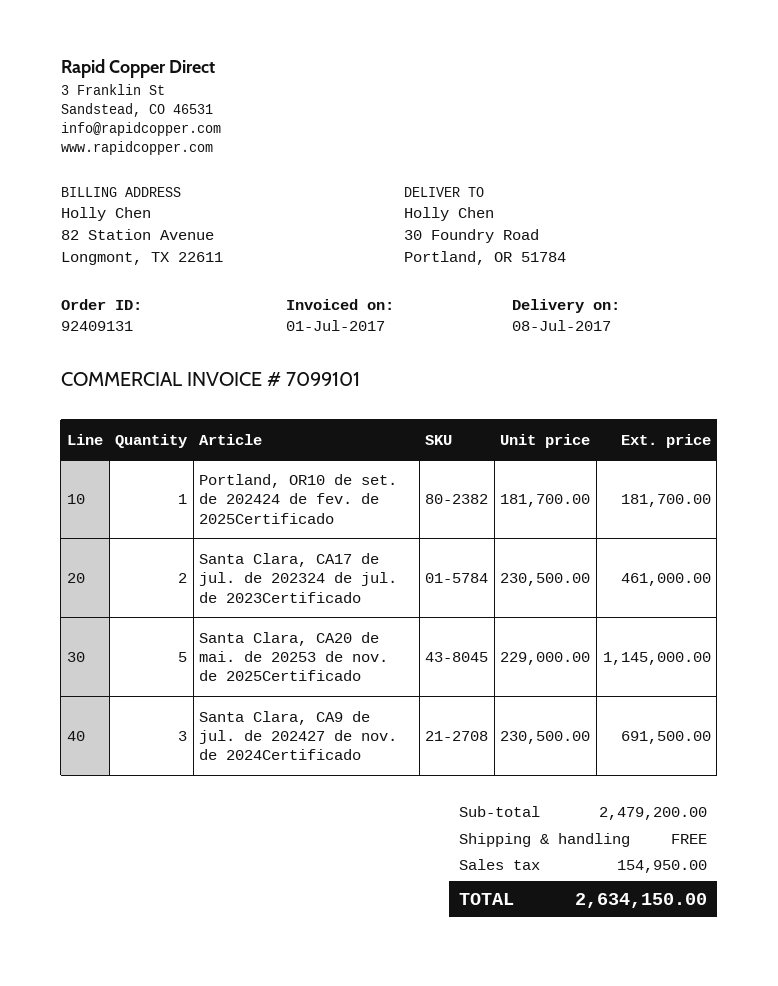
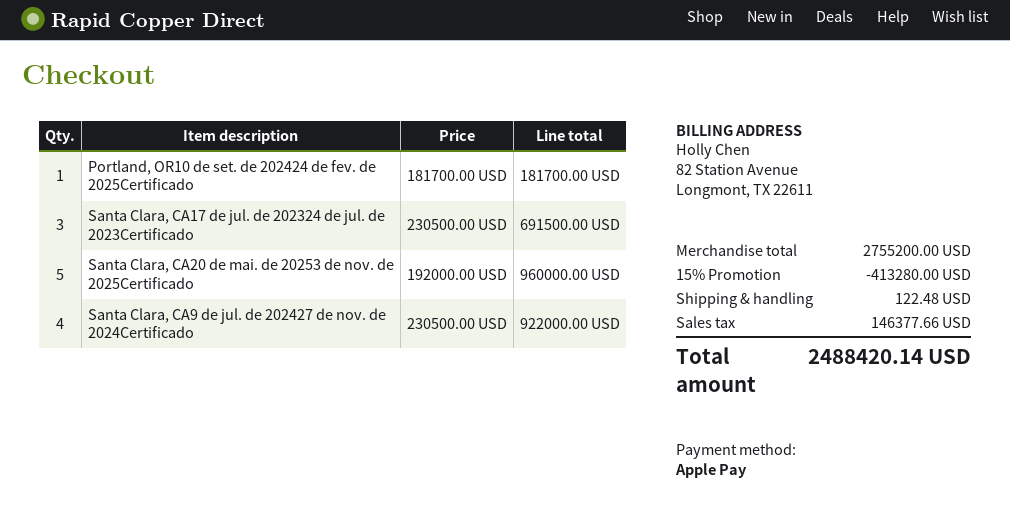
Santa Clara, CA17 de jul. de 202324 de jul. de 2023Certificado: 2 x 230500.00 = 461000.00 -> 3 x 230500.00 = 691500.00
Santa Clara, CA20 de mai. de 20253 de nov. de 2025Certificado: 5 x 229000.00 = 1145000.00 -> 5 x 192000.00 = 960000.00
Santa Clara, CA9 de jul. de 202427 de nov. de 2024Certificado: 3 x 230500.00 = 691500.00 -> 4 x 230500.00 = 922000.00
subtotal: 2479200.00 -> 2755200.00
discount: none -> 15% = 413280.00
shipping: 0.00 -> 122.48
tax: 154950.00 -> 146377.66
total: 2634150.00 -> 2488420.14

